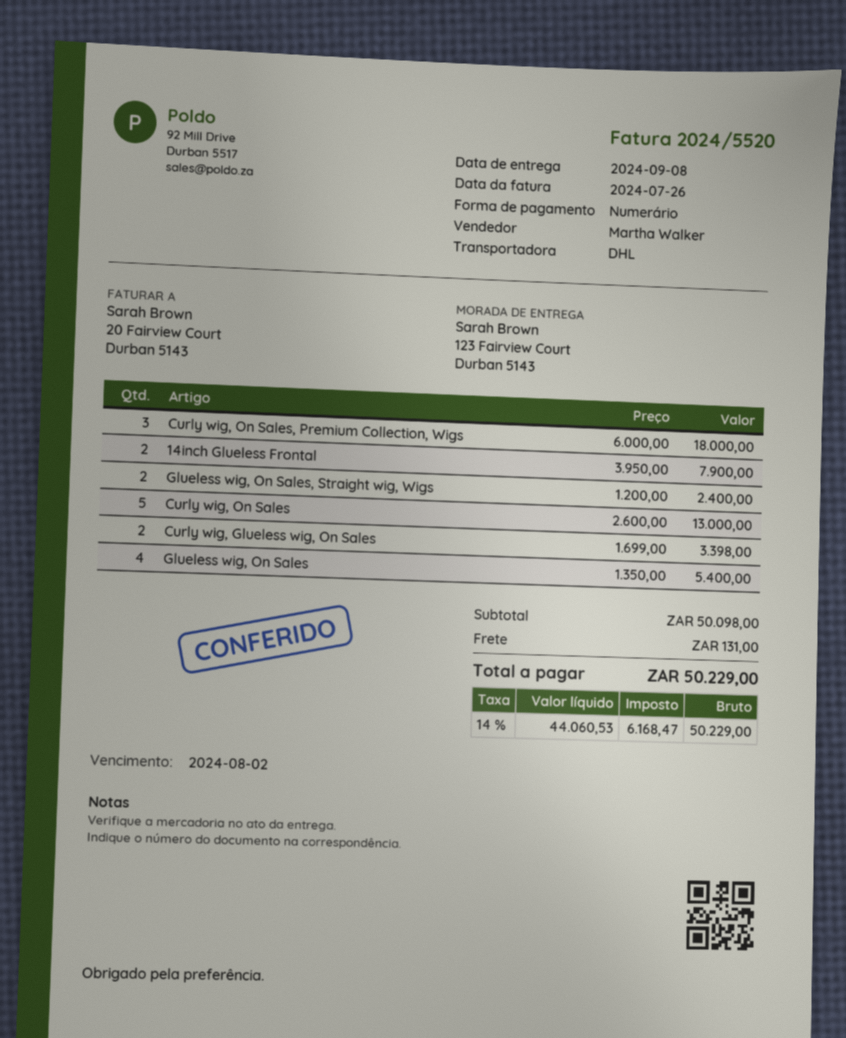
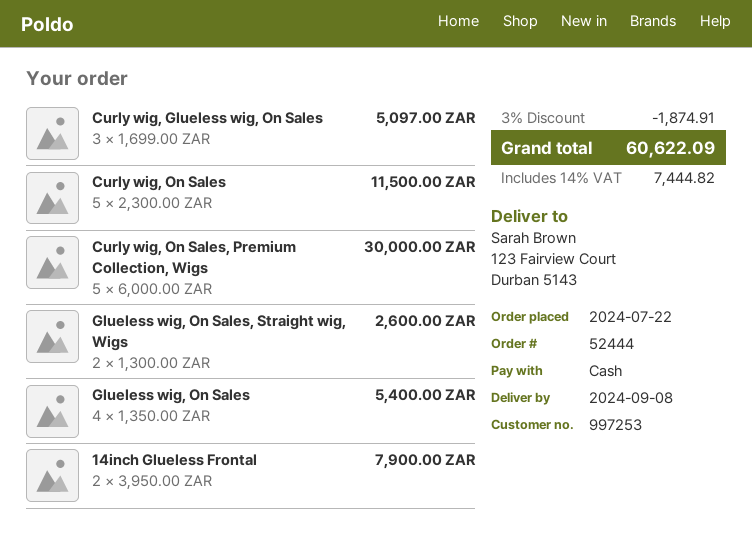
Curly wig, On Sales, Premium Collection, Wigs: 3 x 6000.00 = 18000.00 -> 5 x 6000.00 = 30000.00
Glueless wig, On Sales, Straight wig, Wigs: 2 x 1200.00 = 2400.00 -> 2 x 1300.00 = 2600.00
Curly wig, On Sales: 5 x 2600.00 = 13000.00 -> 5 x 2300.00 = 11500.00
Curly wig, Glueless wig, On Sales: 2 x 1699.00 = 3398.00 -> 3 x 1699.00 = 5097.00
discount: none -> 3% = 1874.91
shipping: 131.00 -> none
tax: 14% = 6168.47 -> 14% = 7444.82
total: 50229.00 -> 60622.09

